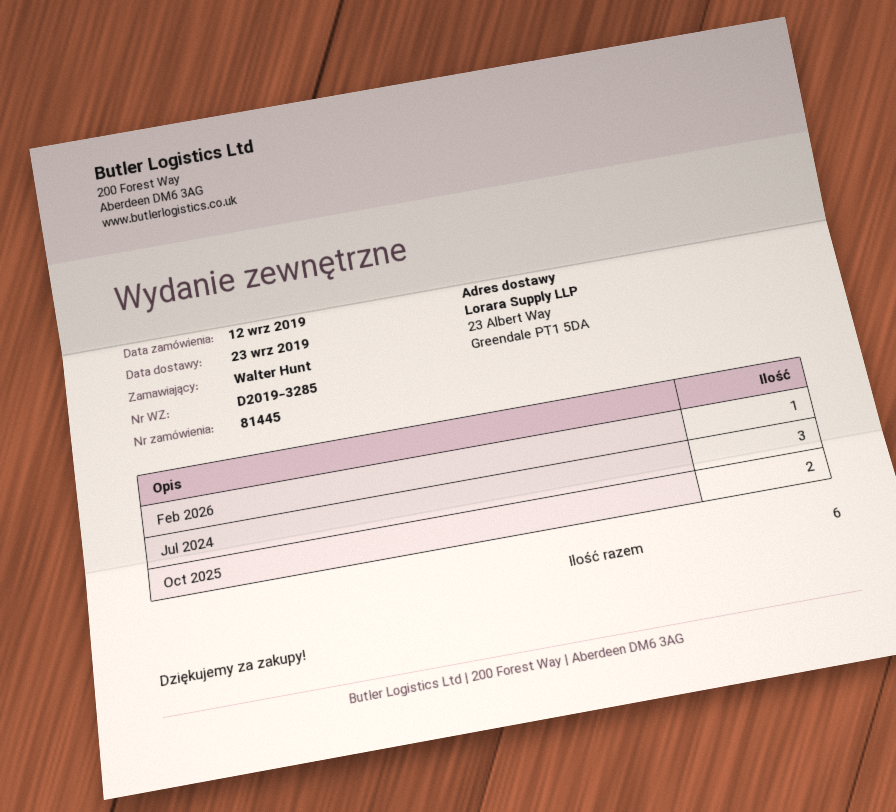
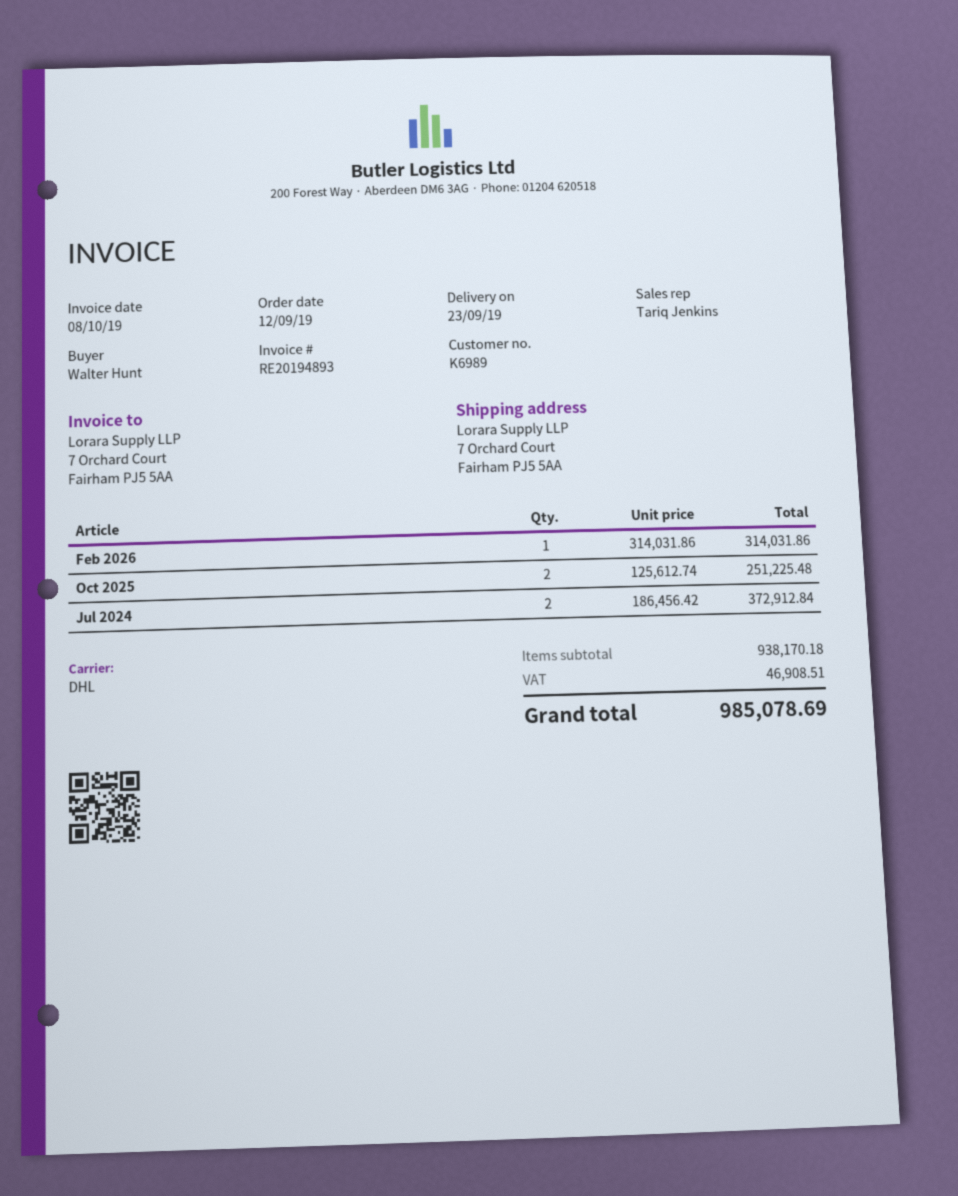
ship to: 23 Albert Way, Greendale PT1 5DA -> 7 Orchard Court, Fairham PJ5 5AA
Jul 2024: 3 -> 2

